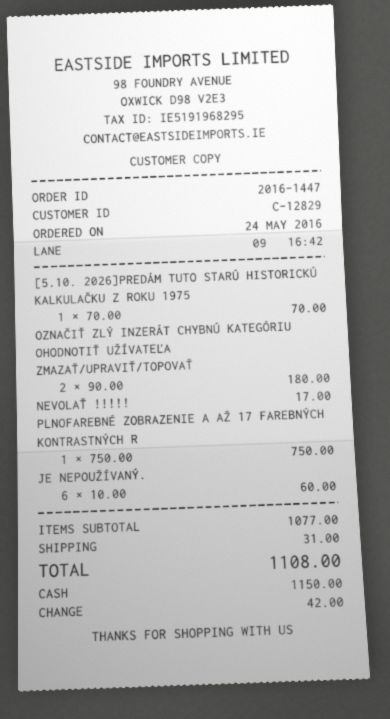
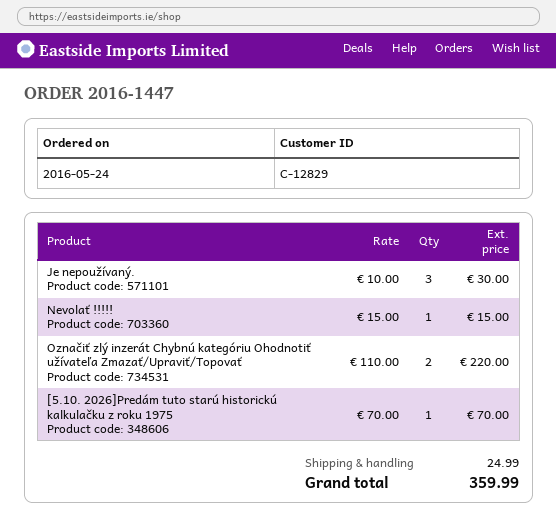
OZNAČIŤ ZLÝ INZERÁT CHYBNÚ KATEGÓRIU OHODNOTIŤ UŽÍVATEĽA ZMAZAŤ/UPRAVIŤ/TOPOVAŤ: 2 x 90.00 = 180.00 -> 2 x 110.00 = 220.00
NEVOLAŤ !!!!!: 1 x 17.00 = 17.00 -> 1 x 15.00 = 15.00
PLNOFAREBNÉ ZOBRAZENIE A AŽ 17 FAREBNÝCH KONTRASTNÝCH R: 1 x 750.00 = 750.00 -> none
JE NEPOUŽÍVANÝ.: 6 x 10.00 = 60.00 -> 3 x 10.00 = 30.00
shipping: 31.00 -> 24.99
total: 1108.00 -> 359.99

